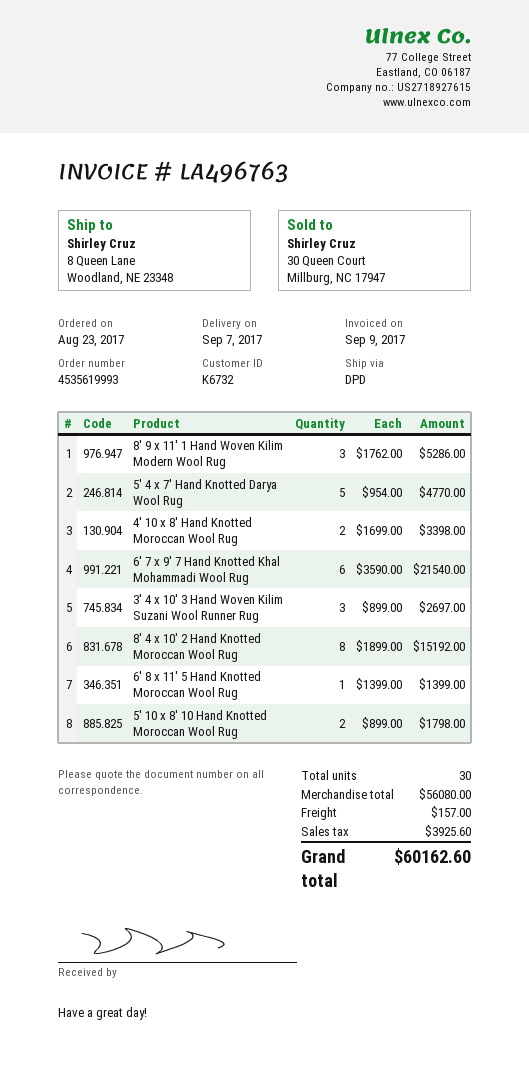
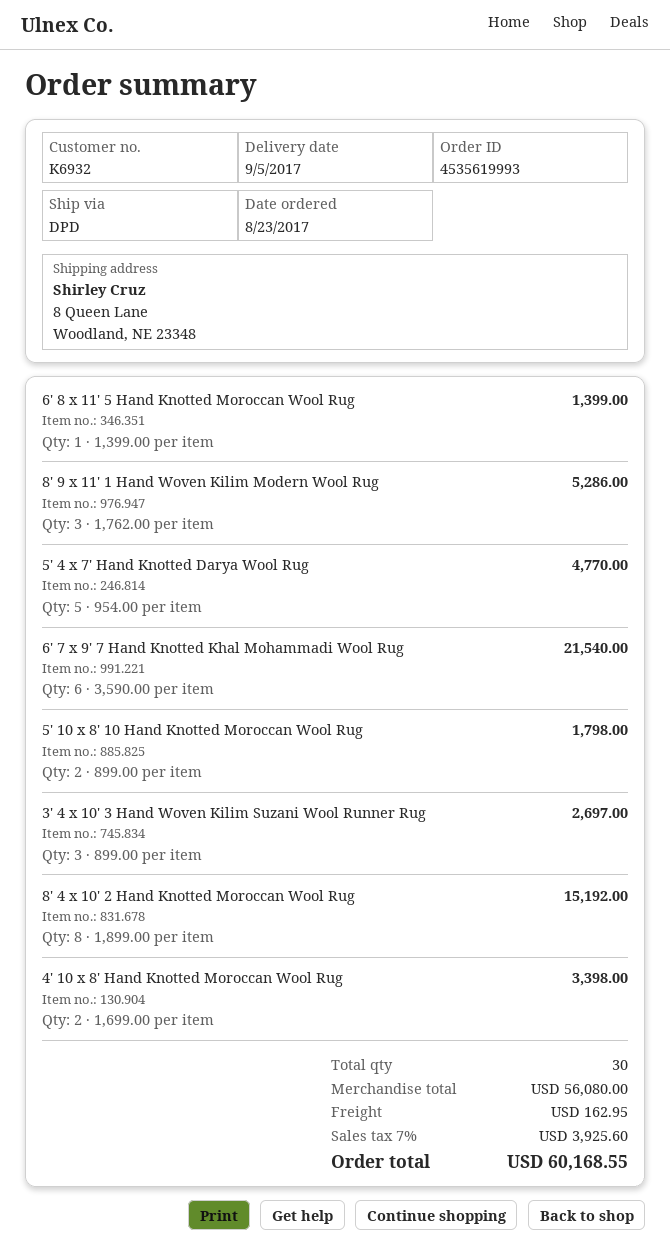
delivery date: 2017-09-07 -> 2017-09-05
customer number: K6732 -> K6932
shipping: 157.00 -> 162.95
total: 60162.60 -> 60168.55

